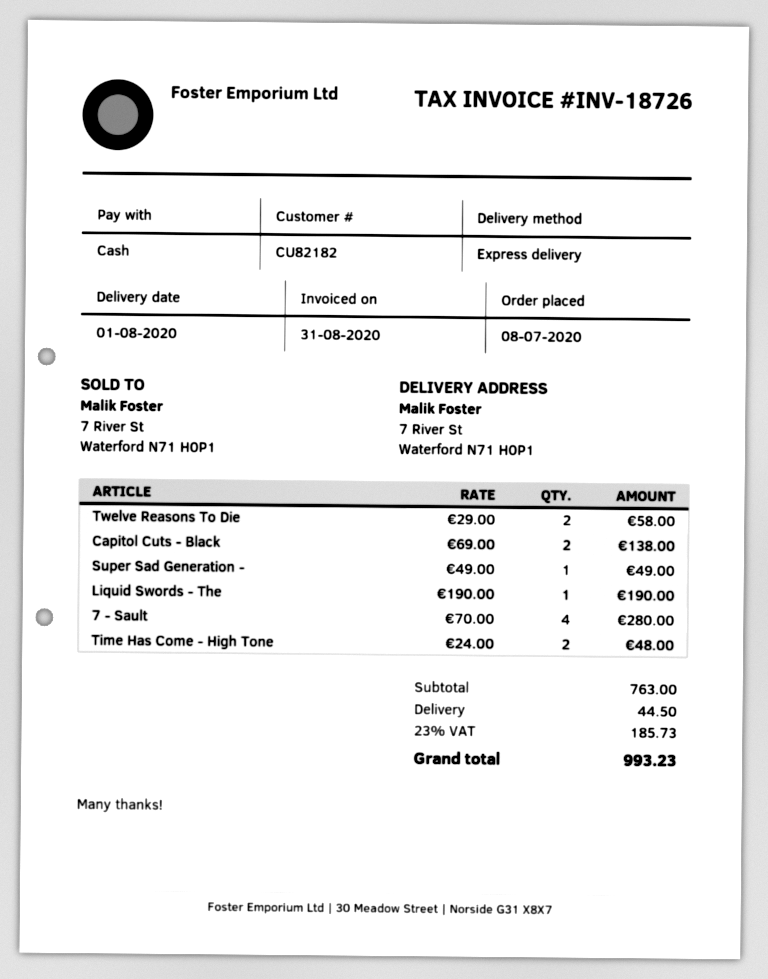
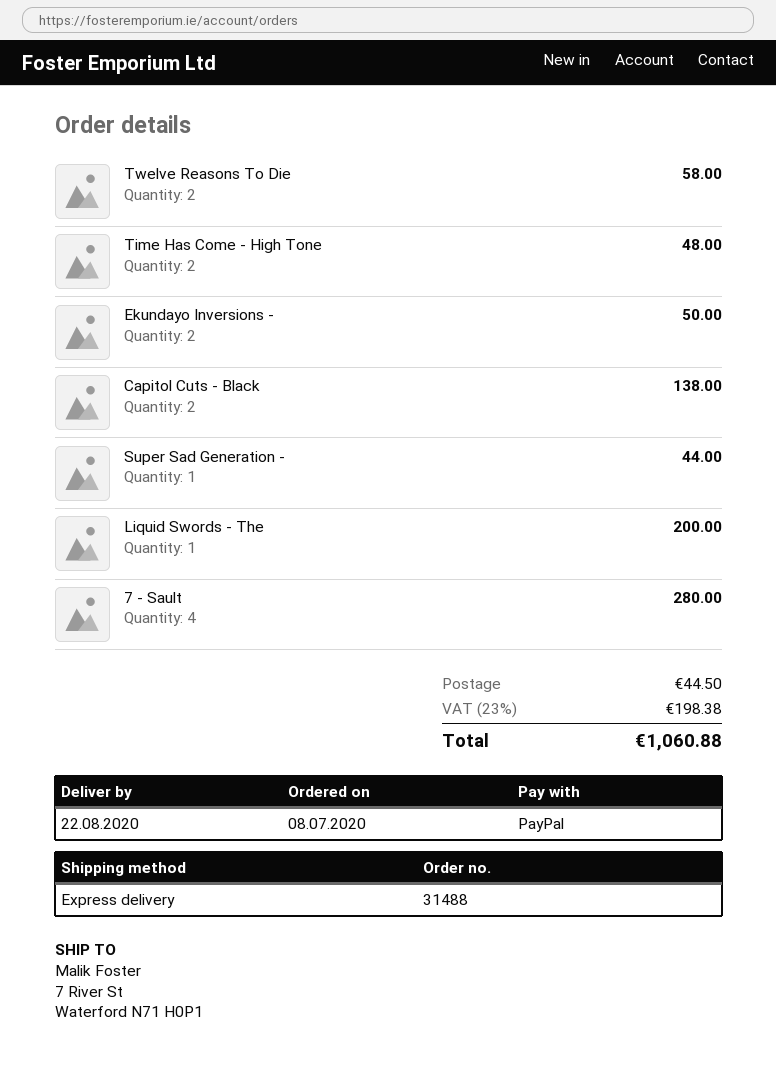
delivery date: 2020-08-01 -> 2020-08-22
payment method: cash -> PayPal
Super Sad Generation -: 1 for 49.00 -> 1 for 44.00
Liquid Swords - The: 1 for 190.00 -> 1 for 200.00
Ekundayo Inversions -: none -> 2 for 50.00
tax: 23% = 185.73 -> 23% = 198.38
total: 993.23 -> 1060.88

